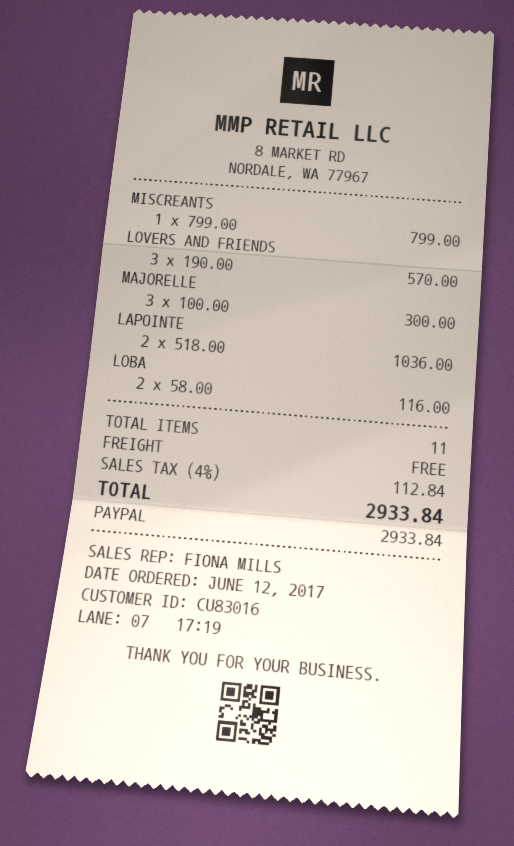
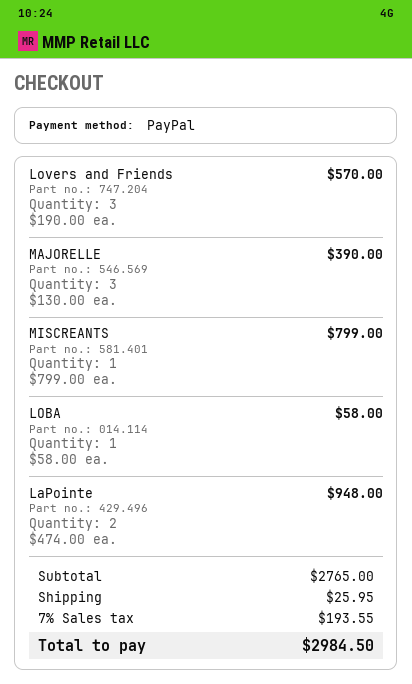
MAJORELLE: 3 x 100.00 = 300.00 -> 3 x 130.00 = 390.00
LAPOINTE: 2 x 518.00 = 1036.00 -> 2 x 474.00 = 948.00
LOBA: 2 x 58.00 = 116.00 -> 1 x 58.00 = 58.00
shipping: 0.00 -> 25.95
tax: 4% = 112.84 -> 7% = 193.55
total: 2933.84 -> 2984.50

